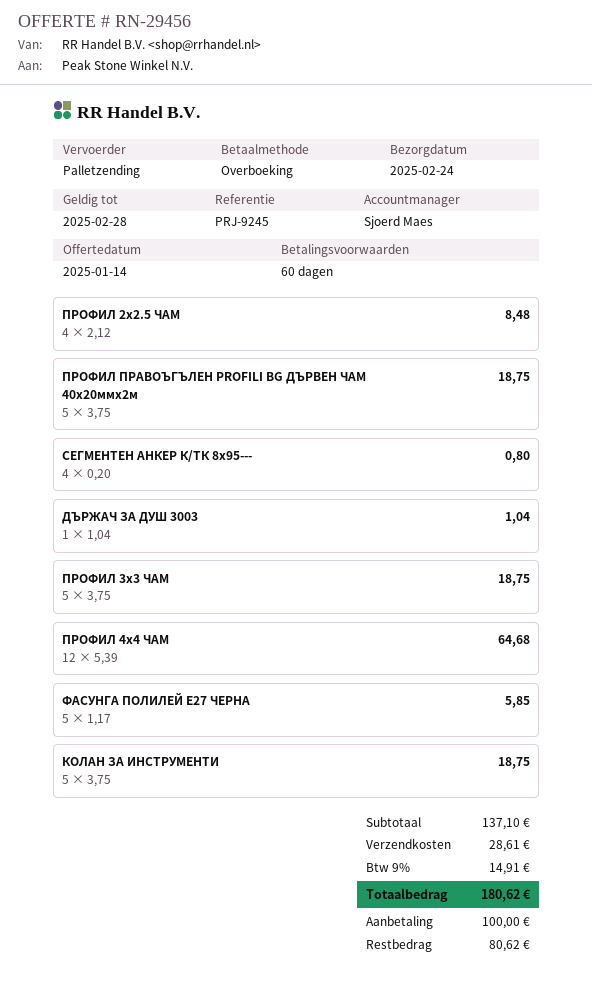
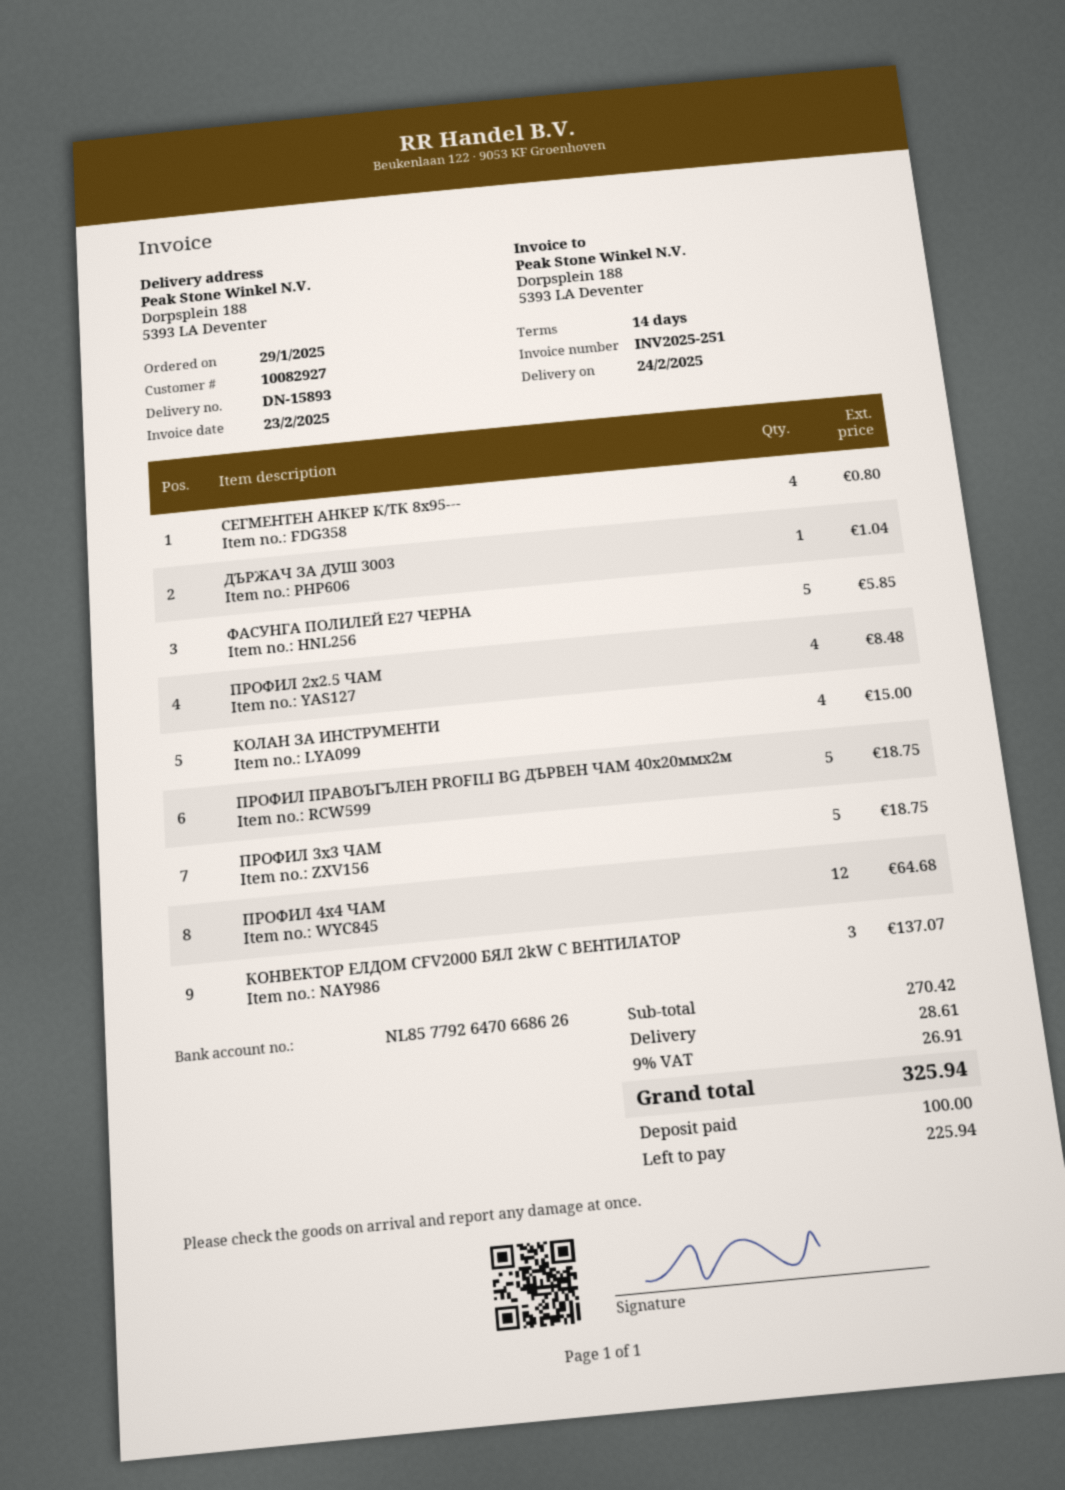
payment terms: 60 days -> 14 days
КОЛАН ЗА ИНСТРУМЕНТИ: 5 for 18.75 -> 4 for 15.00
КОНВЕКТОР ЕЛДОМ CFV2000 БЯЛ 2kW С ВЕНТИЛАТОР: none -> 3 for 137.07
subtotal: 137.10 -> 270.42
tax: 9% = 14.91 -> 9% = 26.91
total: 180.62 -> 325.94
balance: 80.62 -> 225.94

